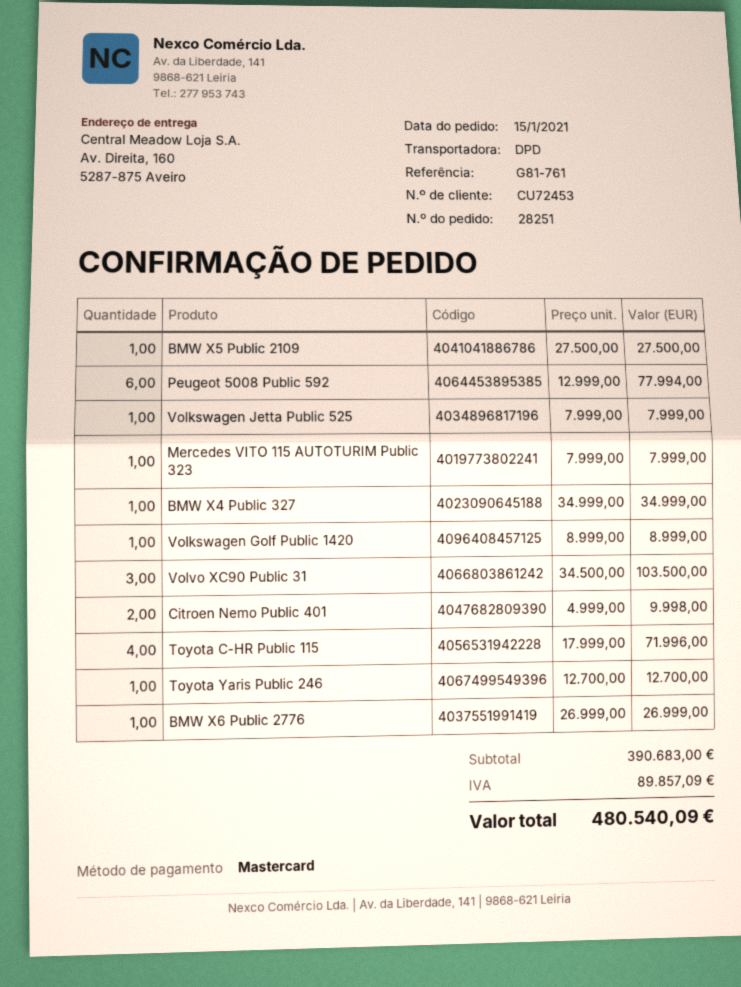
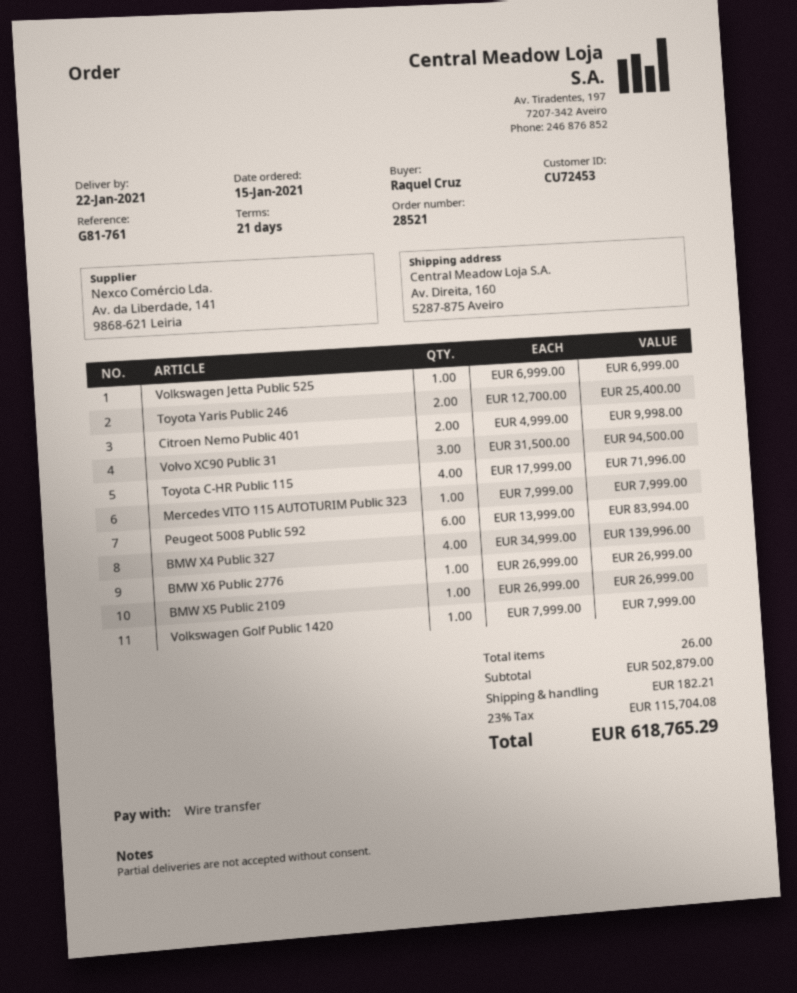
order number: 28251 -> 28521
payment method: Mastercard -> bank transfer
BMW X5 Public 2109: 1 x 27500.00 = 27500.00 -> 1 x 26999.00 = 26999.00
Peugeot 5008 Public 592: 6 x 12999.00 = 77994.00 -> 6 x 13999.00 = 83994.00
Volkswagen Jetta Public 525: 1 x 7999.00 = 7999.00 -> 1 x 6999.00 = 6999.00
BMW X4 Public 327: 1 x 34999.00 = 34999.00 -> 4 x 34999.00 = 139996.00
Volkswagen Golf Public 1420: 1 x 8999.00 = 8999.00 -> 1 x 7999.00 = 7999.00
Volvo XC90 Public 31: 3 x 34500.00 = 103500.00 -> 3 x 31500.00 = 94500.00
Toyota Yaris Public 246: 1 x 12700.00 = 12700.00 -> 2 x 12700.00 = 25400.00
subtotal: 390683.00 -> 502879.00
shipping: none -> 182.21
tax: 89857.09 -> 115704.08
total: 480540.09 -> 618765.29

